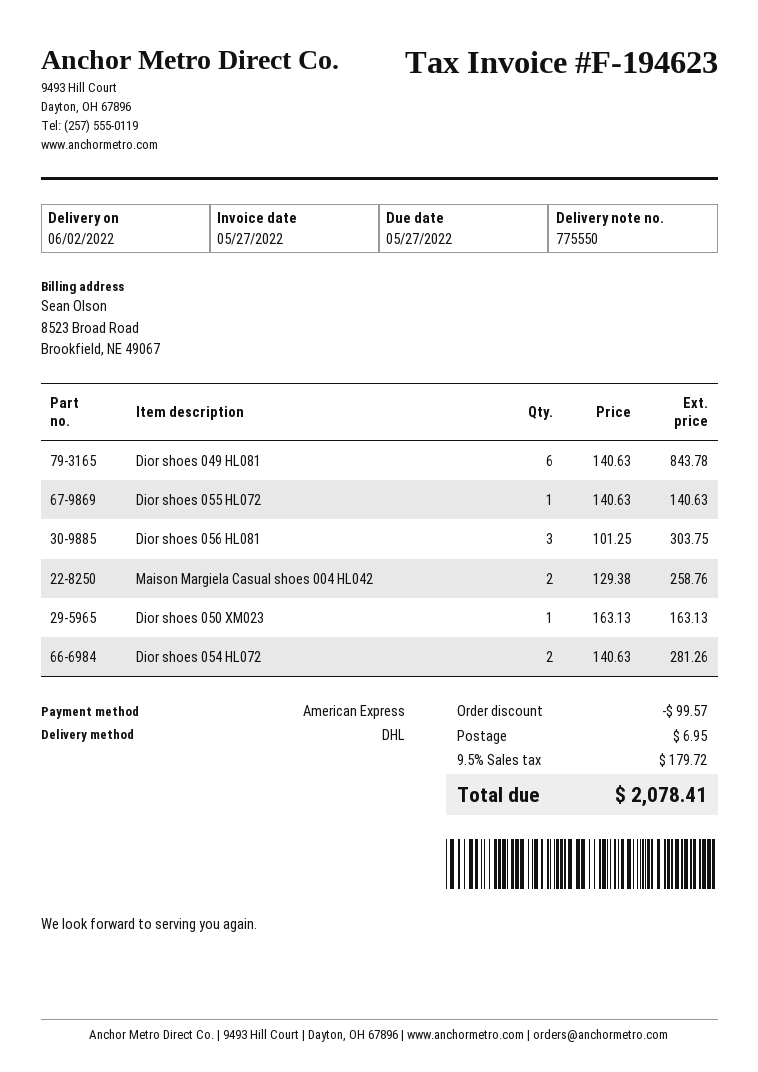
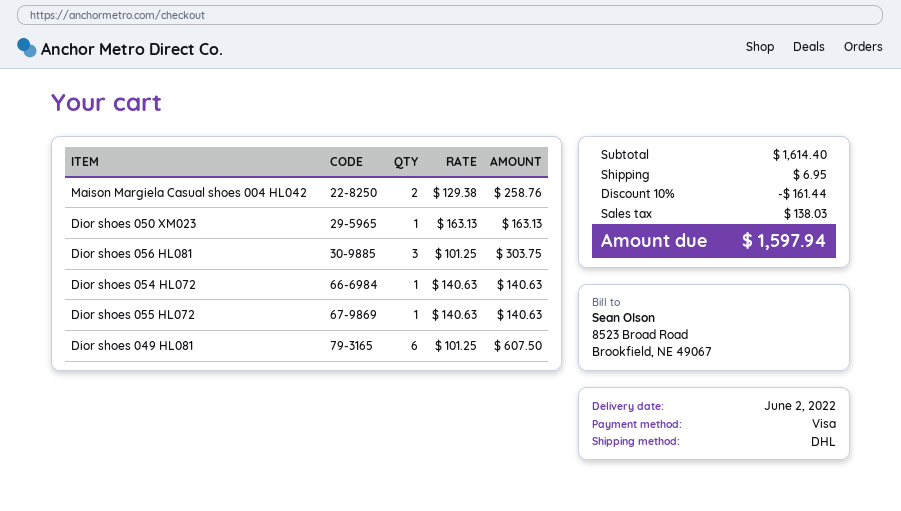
payment method: American Express -> Visa
Dior shoes 049 HL081: 6 x 140.63 = 843.78 -> 6 x 101.25 = 607.50
Dior shoes 054 HL072: 2 x 140.63 = 281.26 -> 1 x 140.63 = 140.63
discount: 99.57 -> 161.44
tax: 179.72 -> 138.03
total: 2078.41 -> 1597.94

